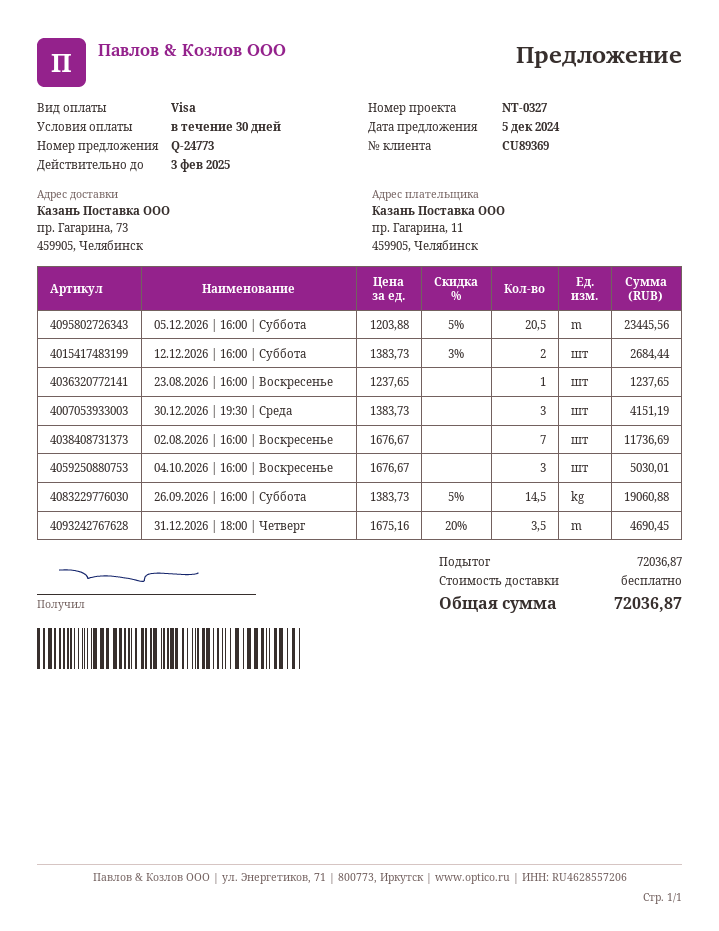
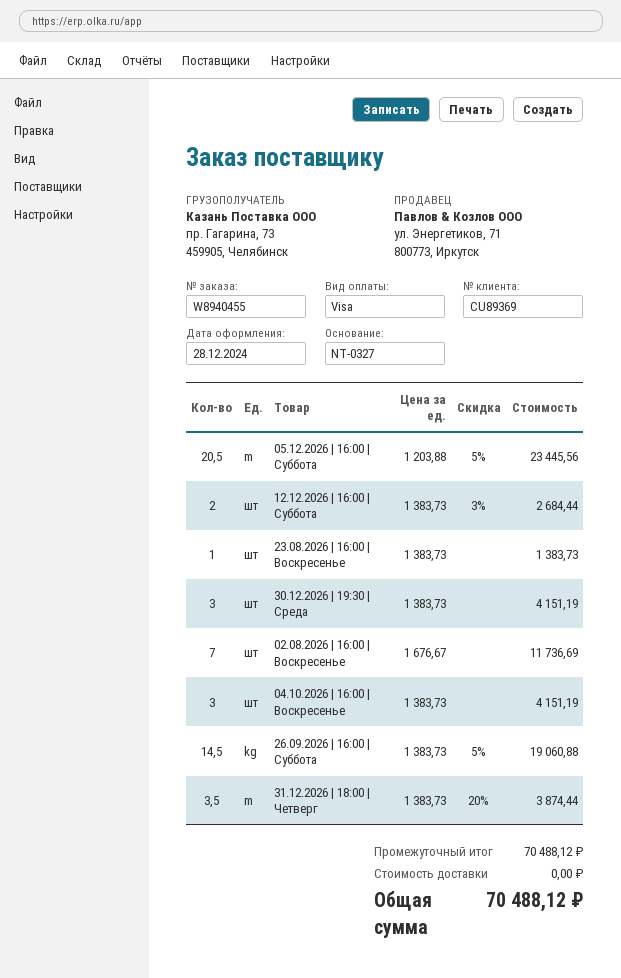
23.08.2026 | 16:00 | Воскресенье: 1 x 1237.65 = 1237.65 -> 1 x 1383.73 = 1383.73
04.10.2026 | 16:00 | Воскресенье: 3 x 1676.67 = 5030.01 -> 3 x 1383.73 = 4151.19
31.12.2026 | 18:00 | Четверг: 3.5 x 1675.16 - 20% = 4690.45 -> 3.5 x 1383.73 - 20% = 3874.44
subtotal: 72036.87 -> 70488.12
total: 72036.87 -> 70488.12

